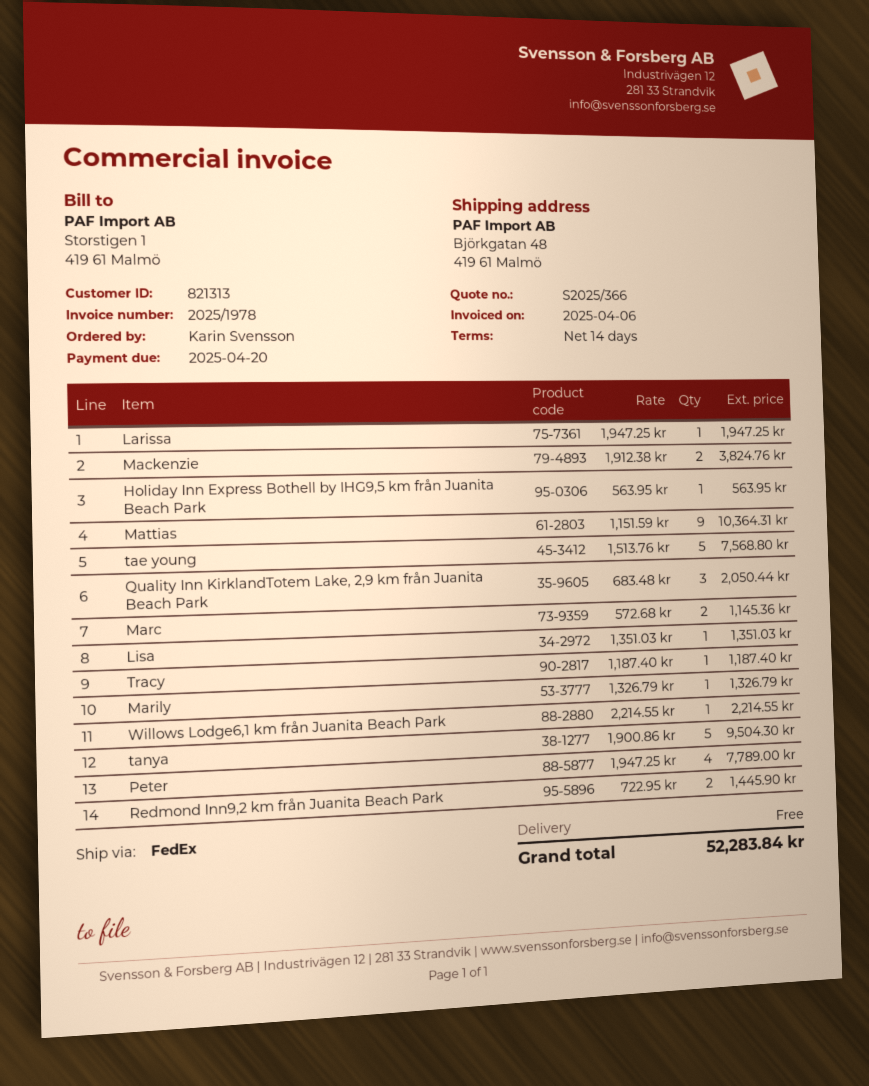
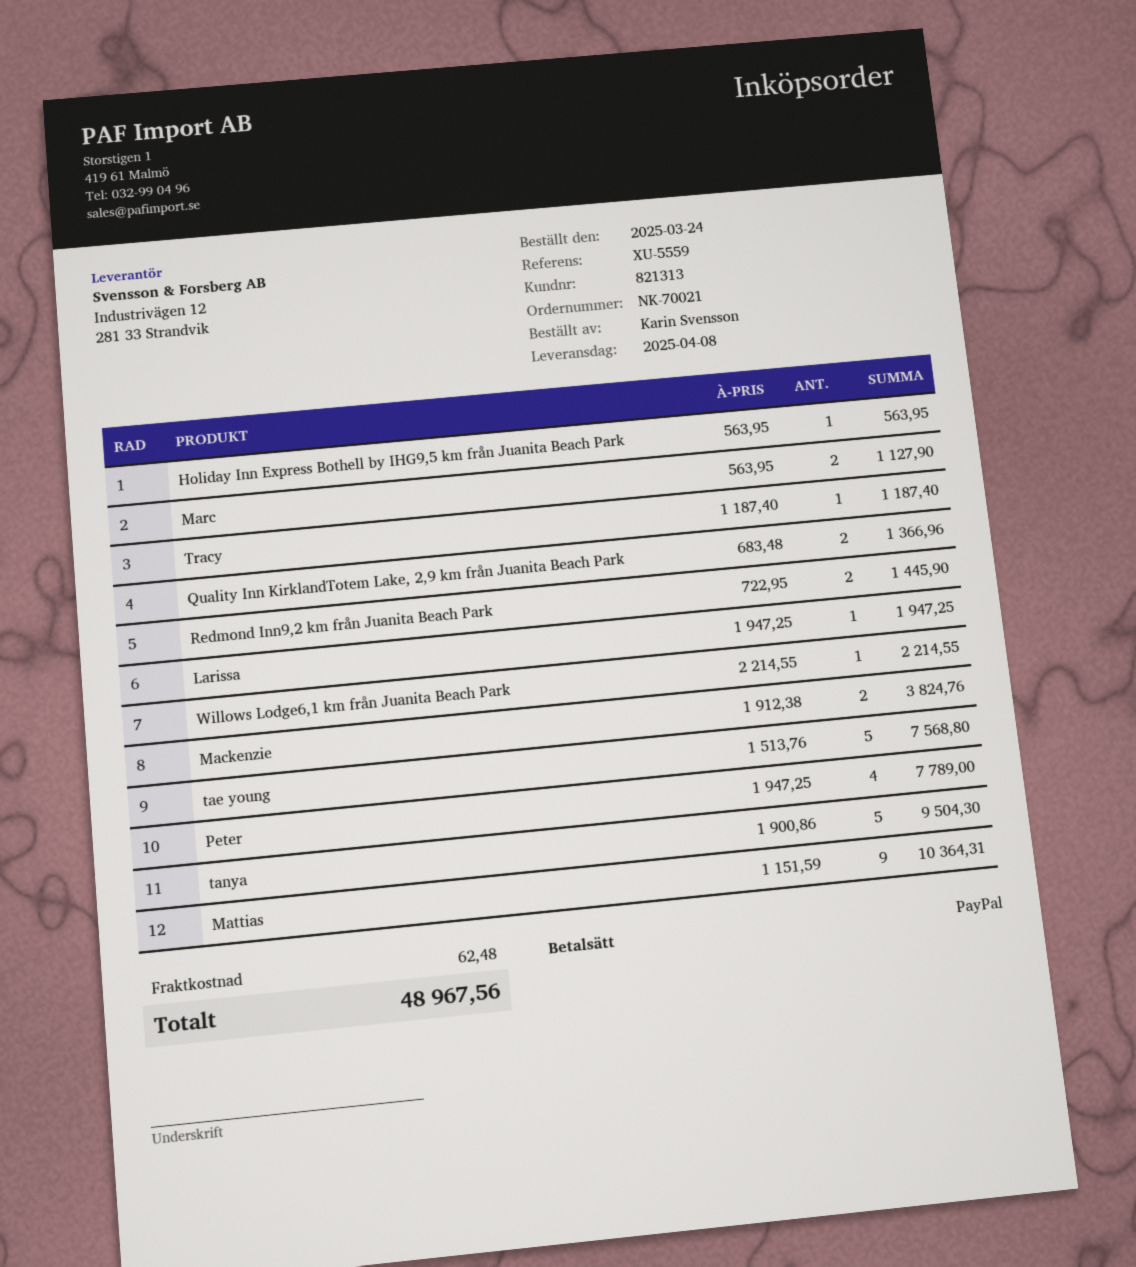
Quality Inn KirklandTotem Lake, 2,9 km från Juanita Beach Park: 3 x 683.48 = 2050.44 -> 2 x 683.48 = 1366.96
Marc: 2 x 572.68 = 1145.36 -> 2 x 563.95 = 1127.90
Lisa: 1 x 1351.03 = 1351.03 -> none
Marily: 1 x 1326.79 = 1326.79 -> none
shipping: 0.00 -> 62.48
total: 52283.84 -> 48967.56

